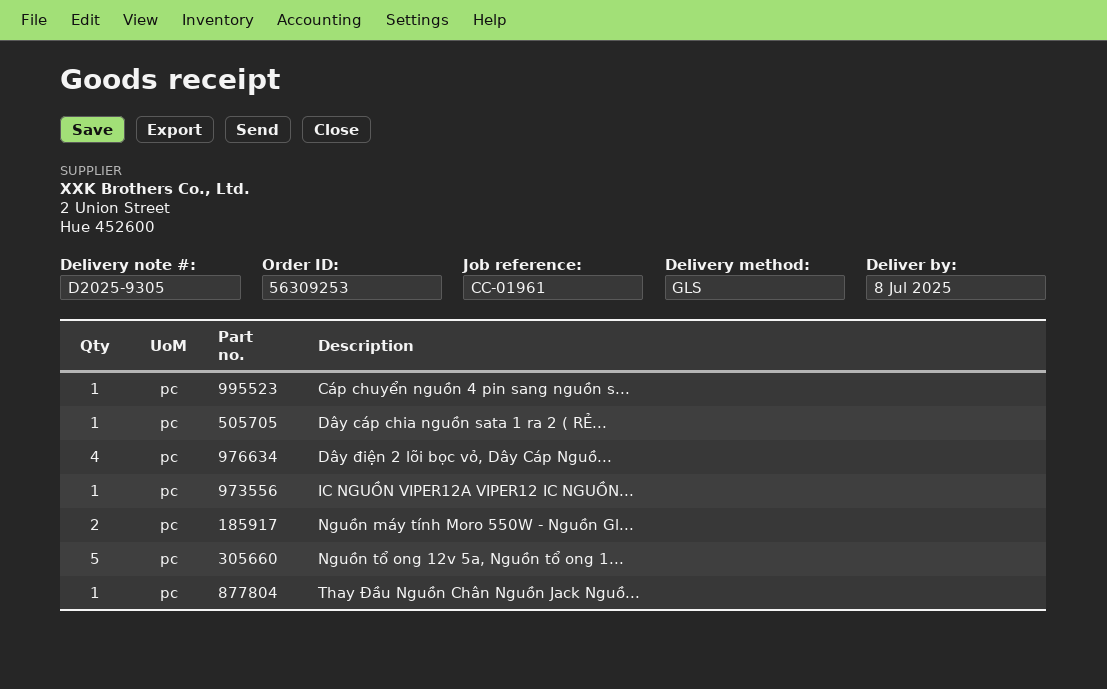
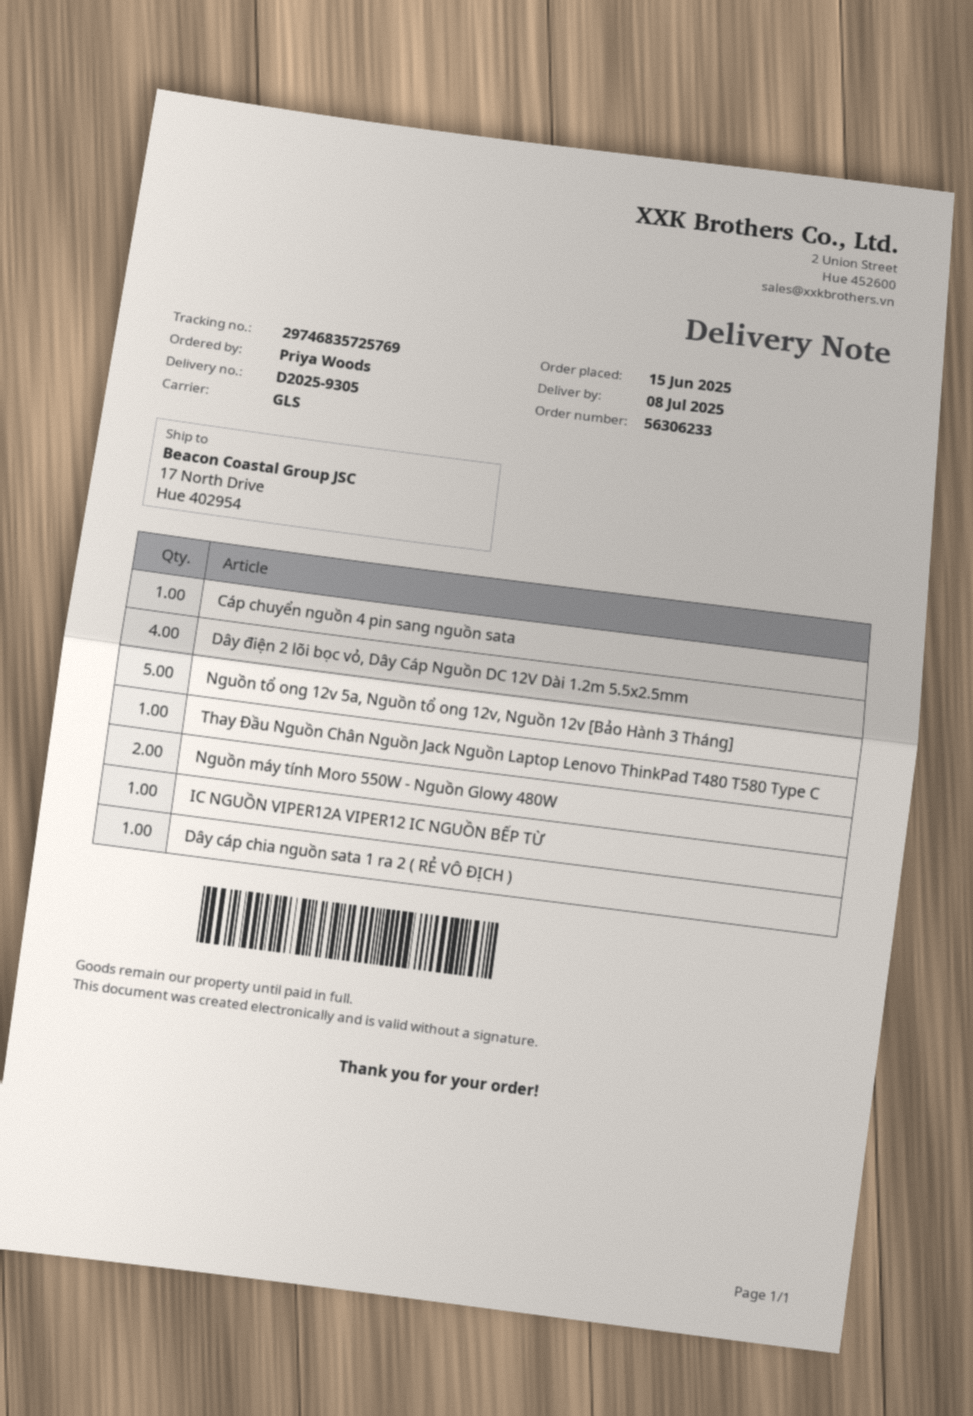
order number: 56309253 -> 56306233

